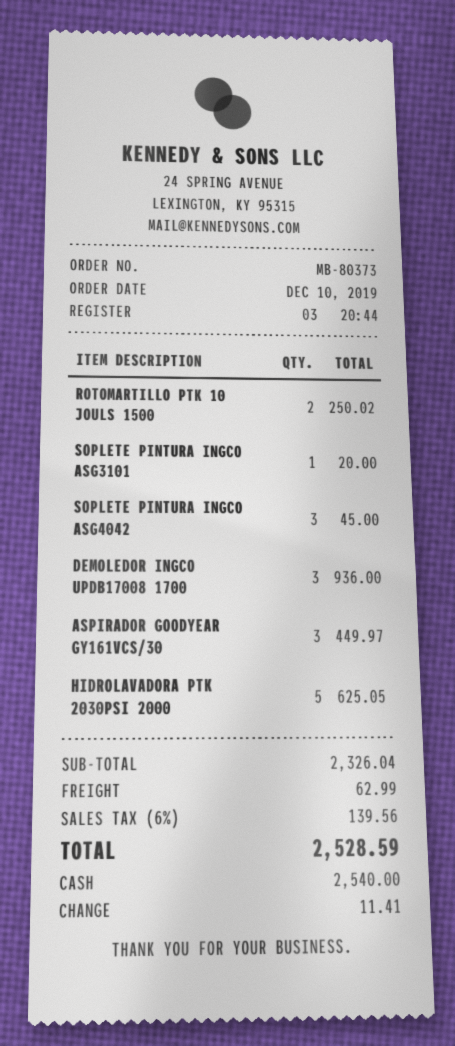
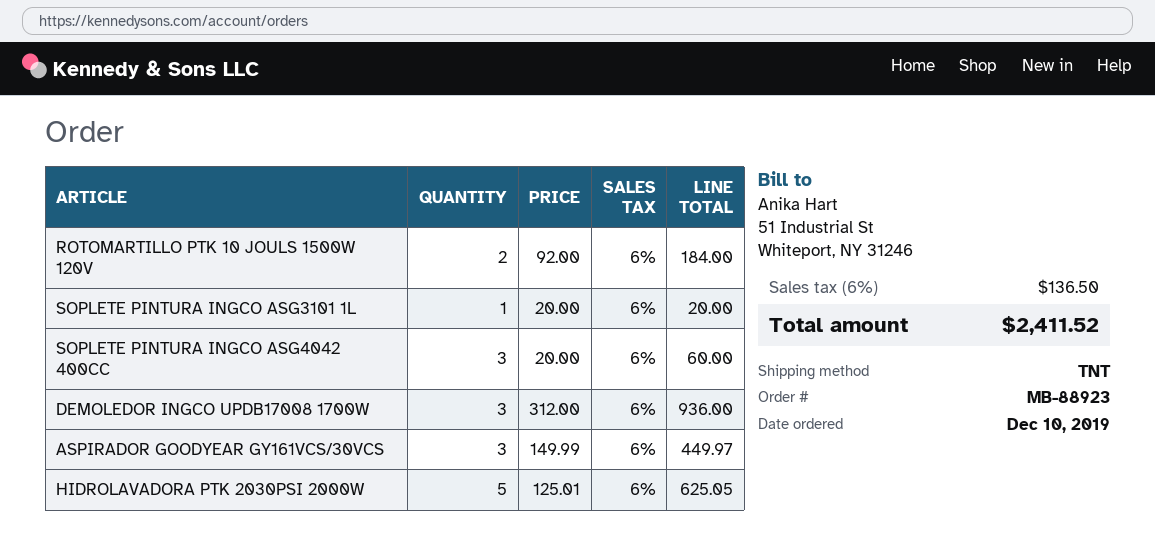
order number: MB-80373 -> MB-88923
ROTOMARTILLO PTK 10 JOULS 1500: 2 for 250.02 -> 2 for 184.00
SOPLETE PINTURA INGCO ASG4042: 3 for 45.00 -> 3 for 60.00
shipping: 62.99 -> none
tax: 6% = 139.56 -> 6% = 136.50
total: 2528.59 -> 2411.52

